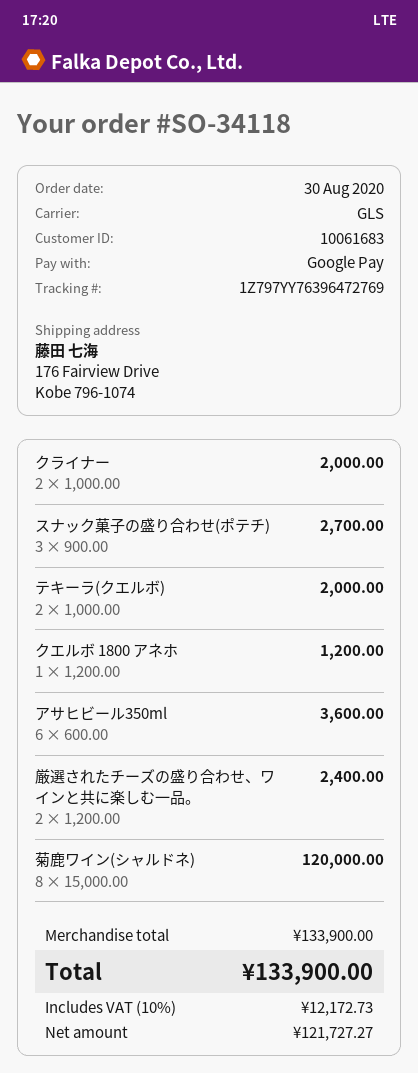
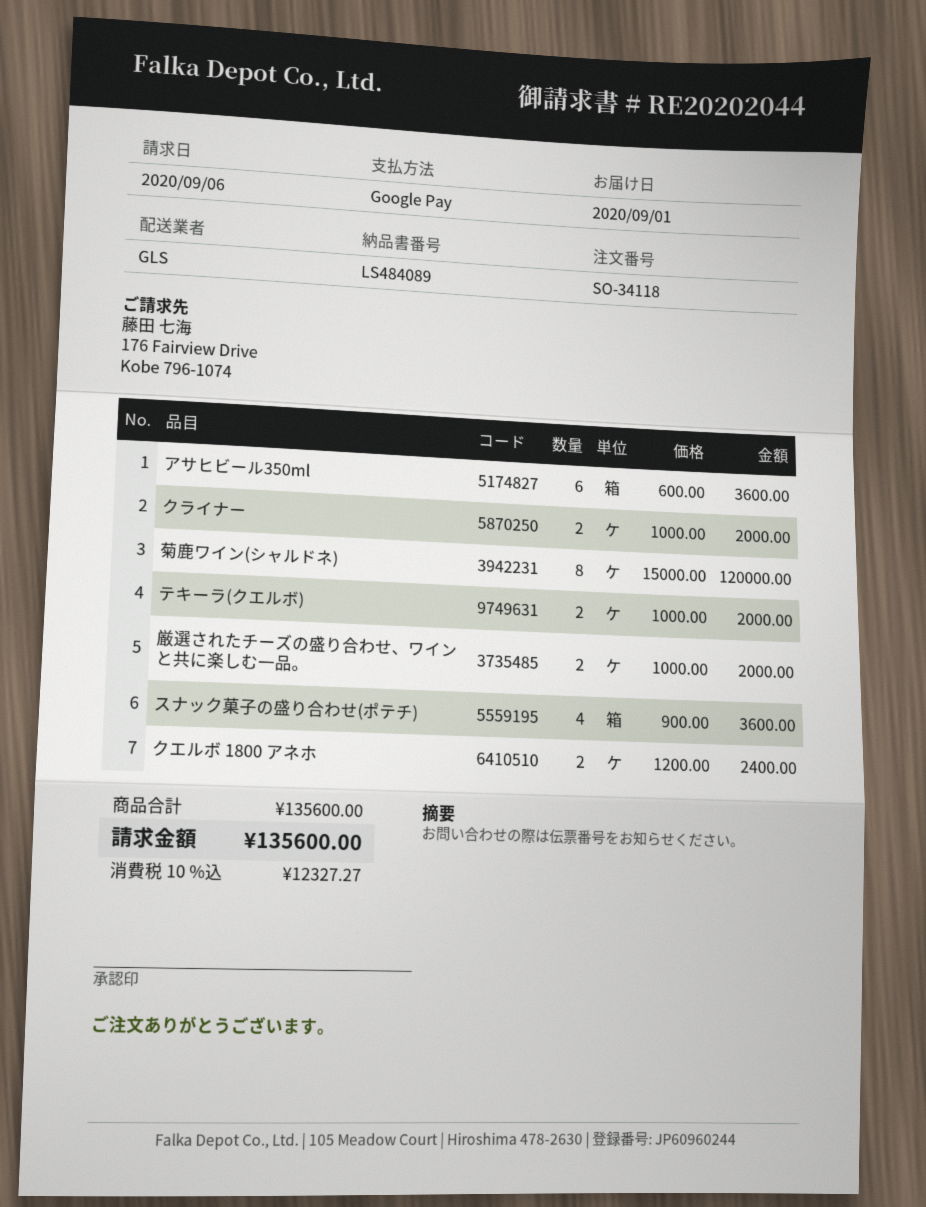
スナック菓子の盛り合わせ(ポテチ): 3 x 900.00 = 2700.00 -> 4 x 900.00 = 3600.00
クエルボ 1800 アネホ: 1 x 1200.00 = 1200.00 -> 2 x 1200.00 = 2400.00
厳選されたチーズの盛り合わせ、ワインと共に楽しむ一品。: 2 x 1200.00 = 2400.00 -> 2 x 1000.00 = 2000.00
subtotal: 133900.00 -> 135600.00
tax: 10% = 12172.73 -> 10% = 12327.27
total: 133900.00 -> 135600.00

